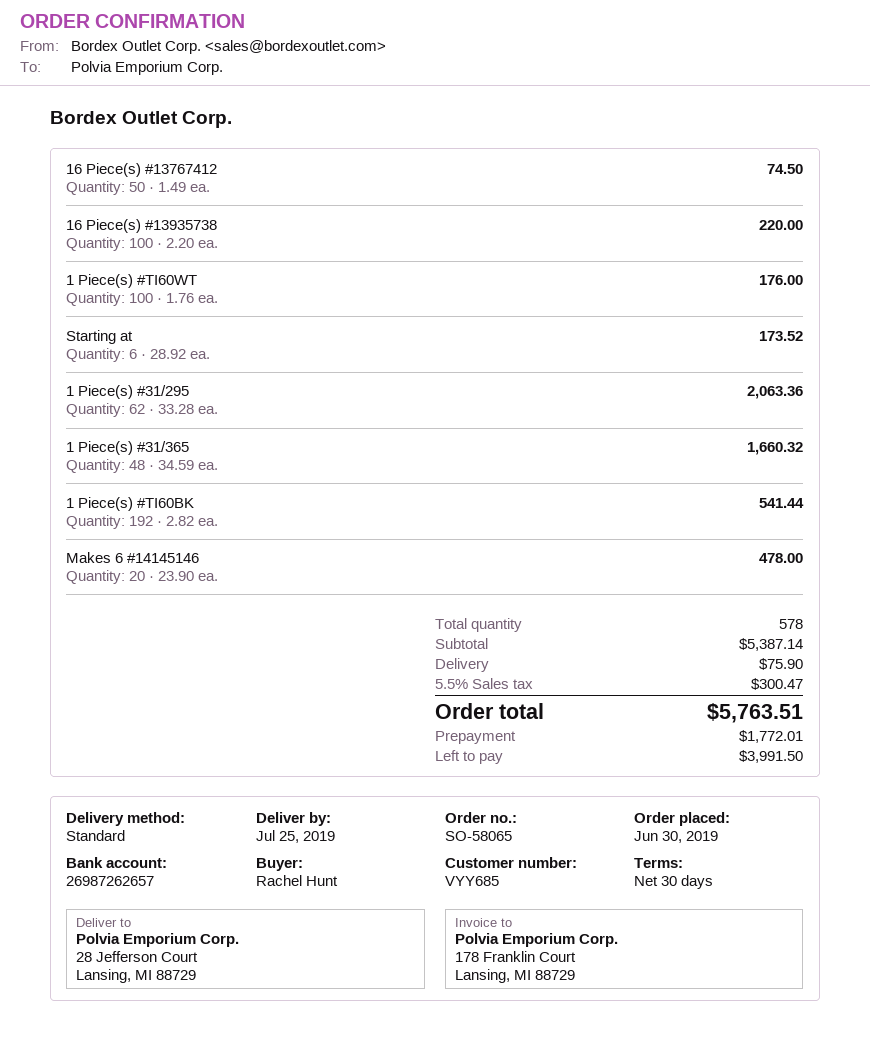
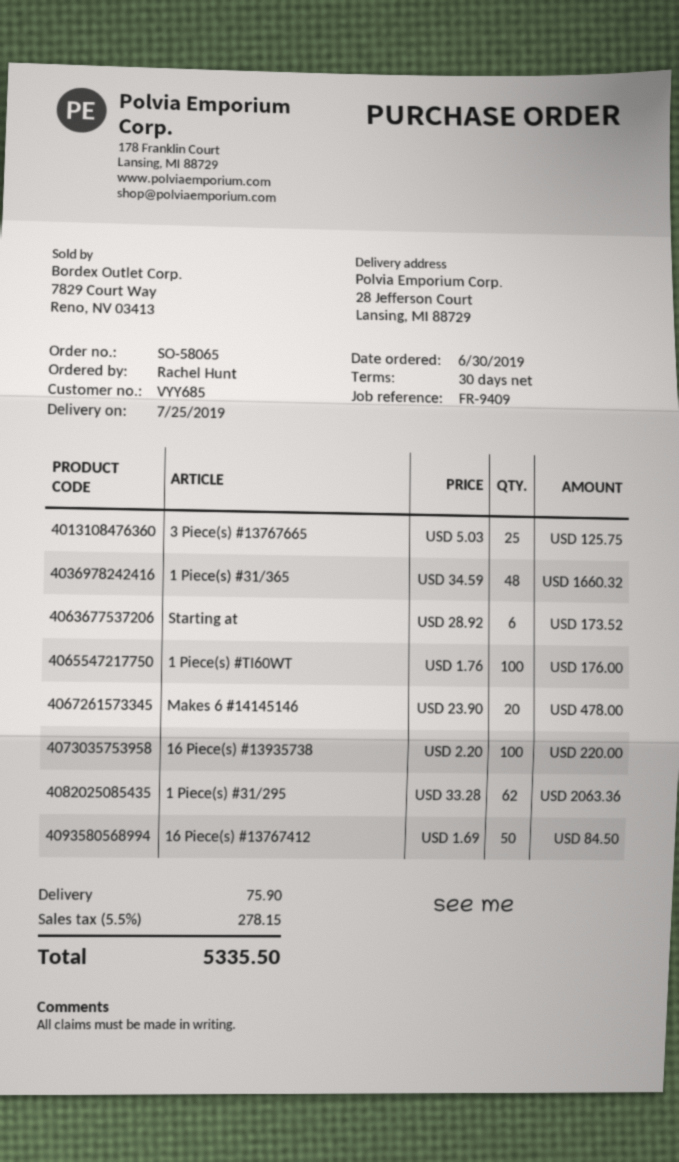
16 Piece(s) #13767412: 50 x 1.49 = 74.50 -> 50 x 1.69 = 84.50
1 Piece(s) #TI60BK: 192 x 2.82 = 541.44 -> none
3 Piece(s) #13767665: none -> 25 x 5.03 = 125.75
tax: 5.5% = 300.47 -> 5.5% = 278.15
total: 5763.51 -> 5335.50

